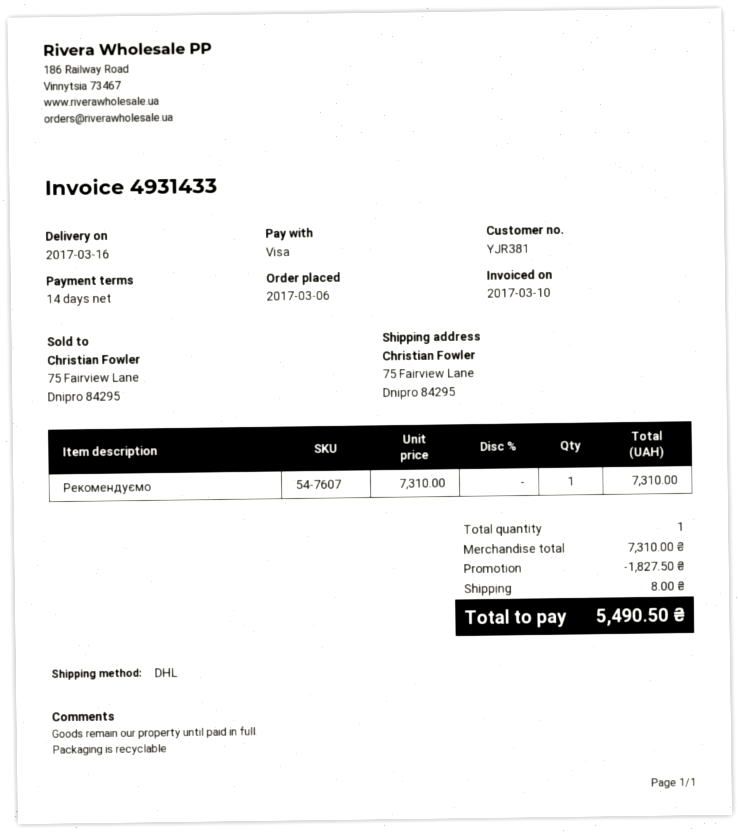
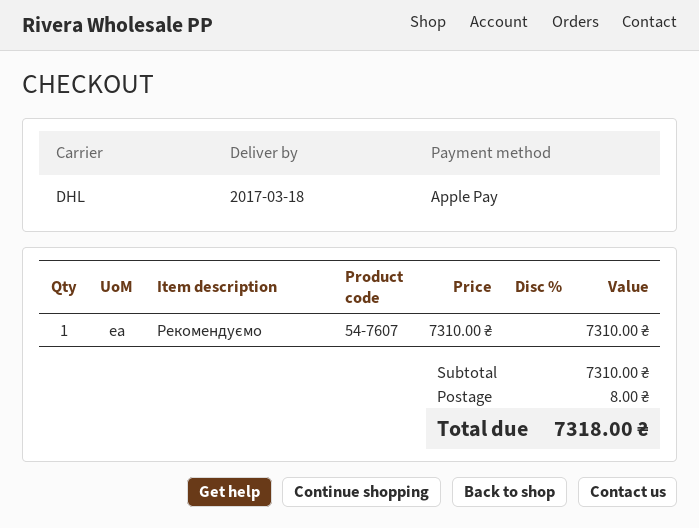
delivery date: 2017-03-16 -> 2017-03-18
payment method: Visa -> Apple Pay
discount: 1827.50 -> none
total: 5490.50 -> 7318.00

